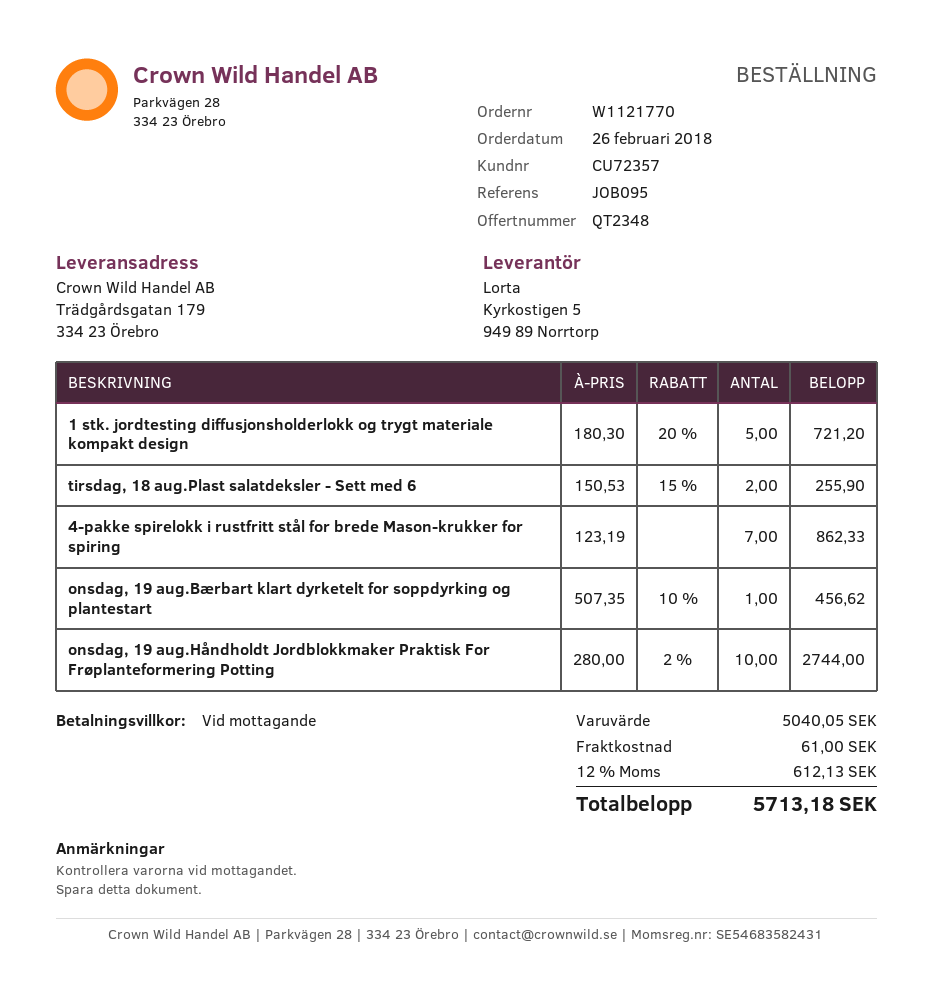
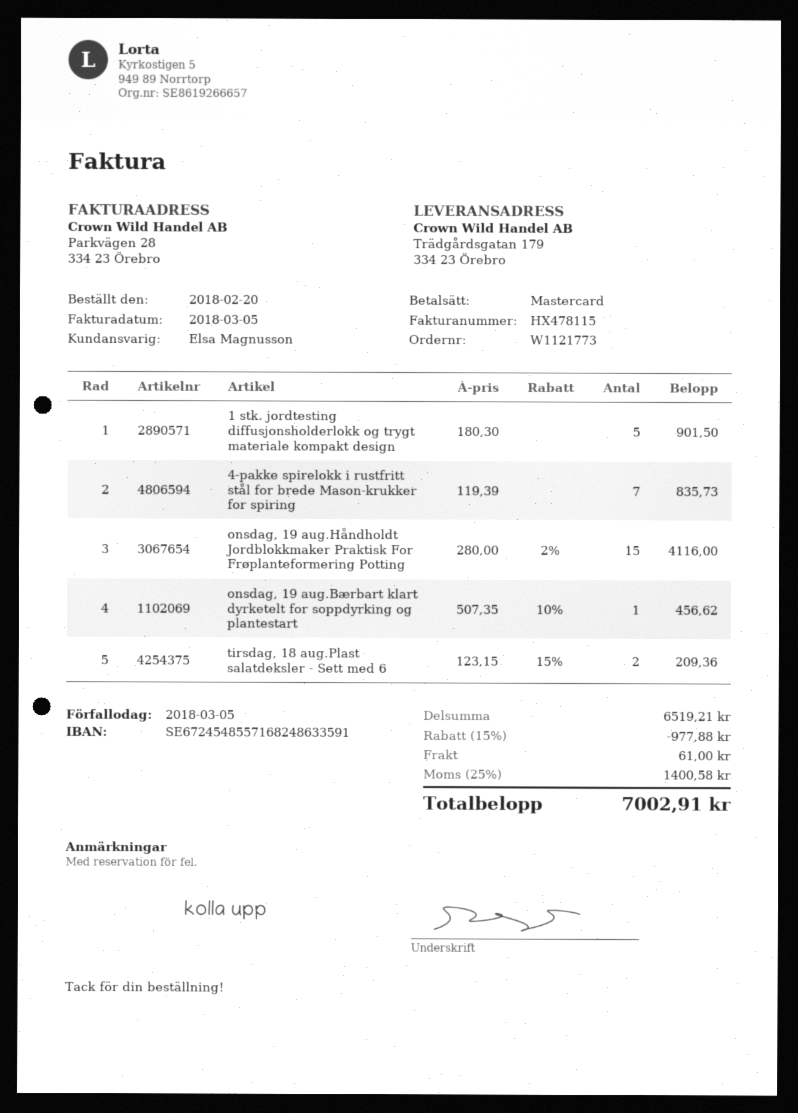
order number: W1121770 -> W1121773
order date: 2018-02-26 -> 2018-02-20
1 stk. jordtesting diffusjonsholderlokk og trygt materiale kompakt design: 5 x 180.30 - 20% = 721.20 -> 5 x 180.30 = 901.50
tirsdag, 18 aug.Plast salatdeksler - Sett med 6: 2 x 150.53 - 15% = 255.90 -> 2 x 123.15 - 15% = 209.36
4-pakke spirelokk i rustfritt stål for brede Mason-krukker for spiring: 7 x 123.19 = 862.33 -> 7 x 119.39 = 835.73
onsdag, 19 aug.Håndholdt Jordblokkmaker Praktisk For Frøplanteformering Potting: 10 x 280.00 - 2% = 2744.00 -> 15 x 280.00 - 2% = 4116.00
subtotal: 5040.05 -> 6519.21
discount: none -> 15% = 977.88
tax: 12% = 612.13 -> 25% = 1400.58
total: 5713.18 -> 7002.91

